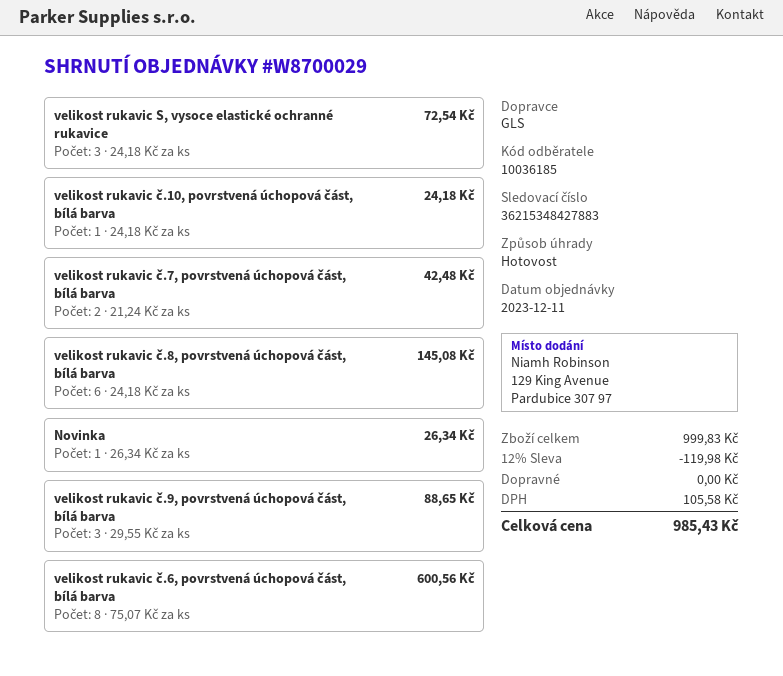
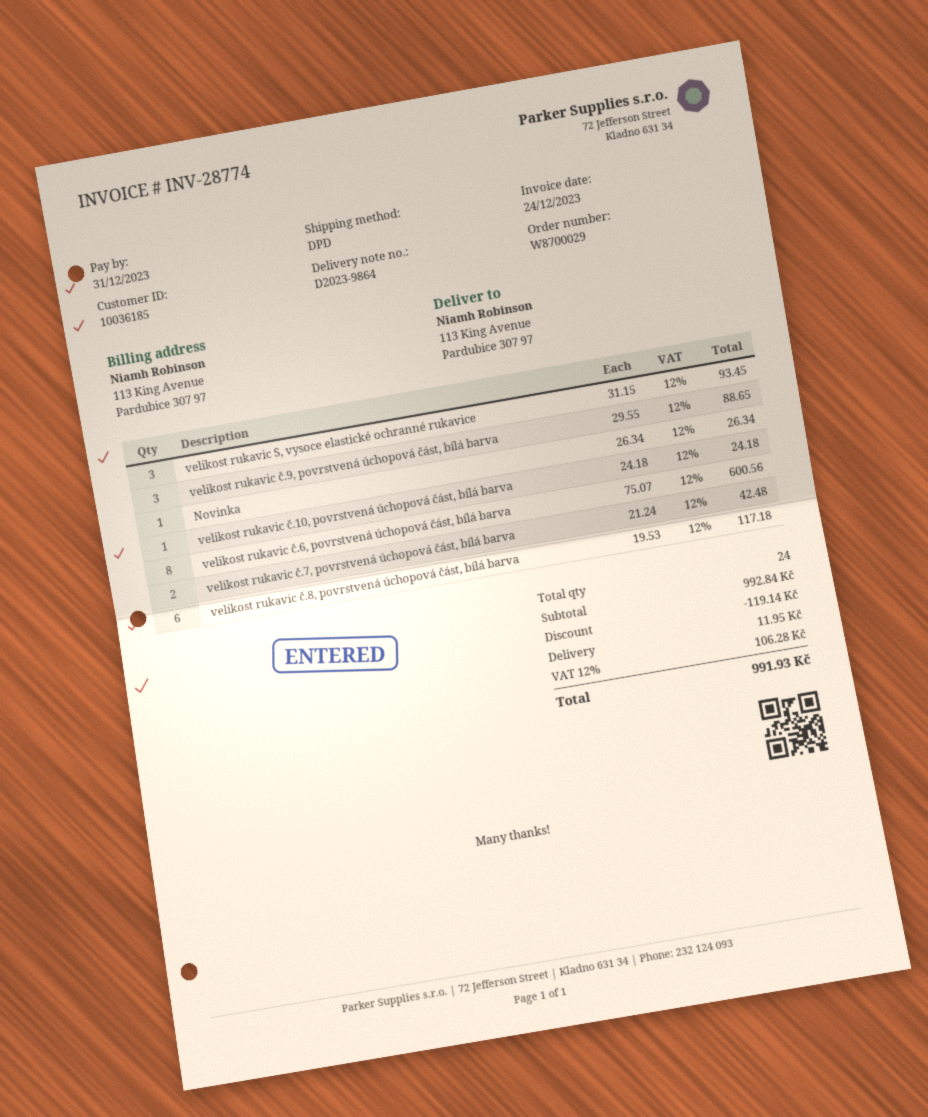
shipping method: GLS -> DPD
ship to: 129 King Avenue, Pardubice 307 97 -> 113 King Avenue, Pardubice 307 97
velikost rukavic S, vysoce elastické ochranné rukavice: 3 x 24.18 = 72.54 -> 3 x 31.15 = 93.45
velikost rukavic č.8, povrstvená úchopová část, bílá barva: 6 x 24.18 = 145.08 -> 6 x 19.53 = 117.18
subtotal: 999.83 -> 992.84
discount: 119.98 -> 119.14
shipping: 0.00 -> 11.95
tax: 105.58 -> 106.28
total: 985.43 -> 991.93

